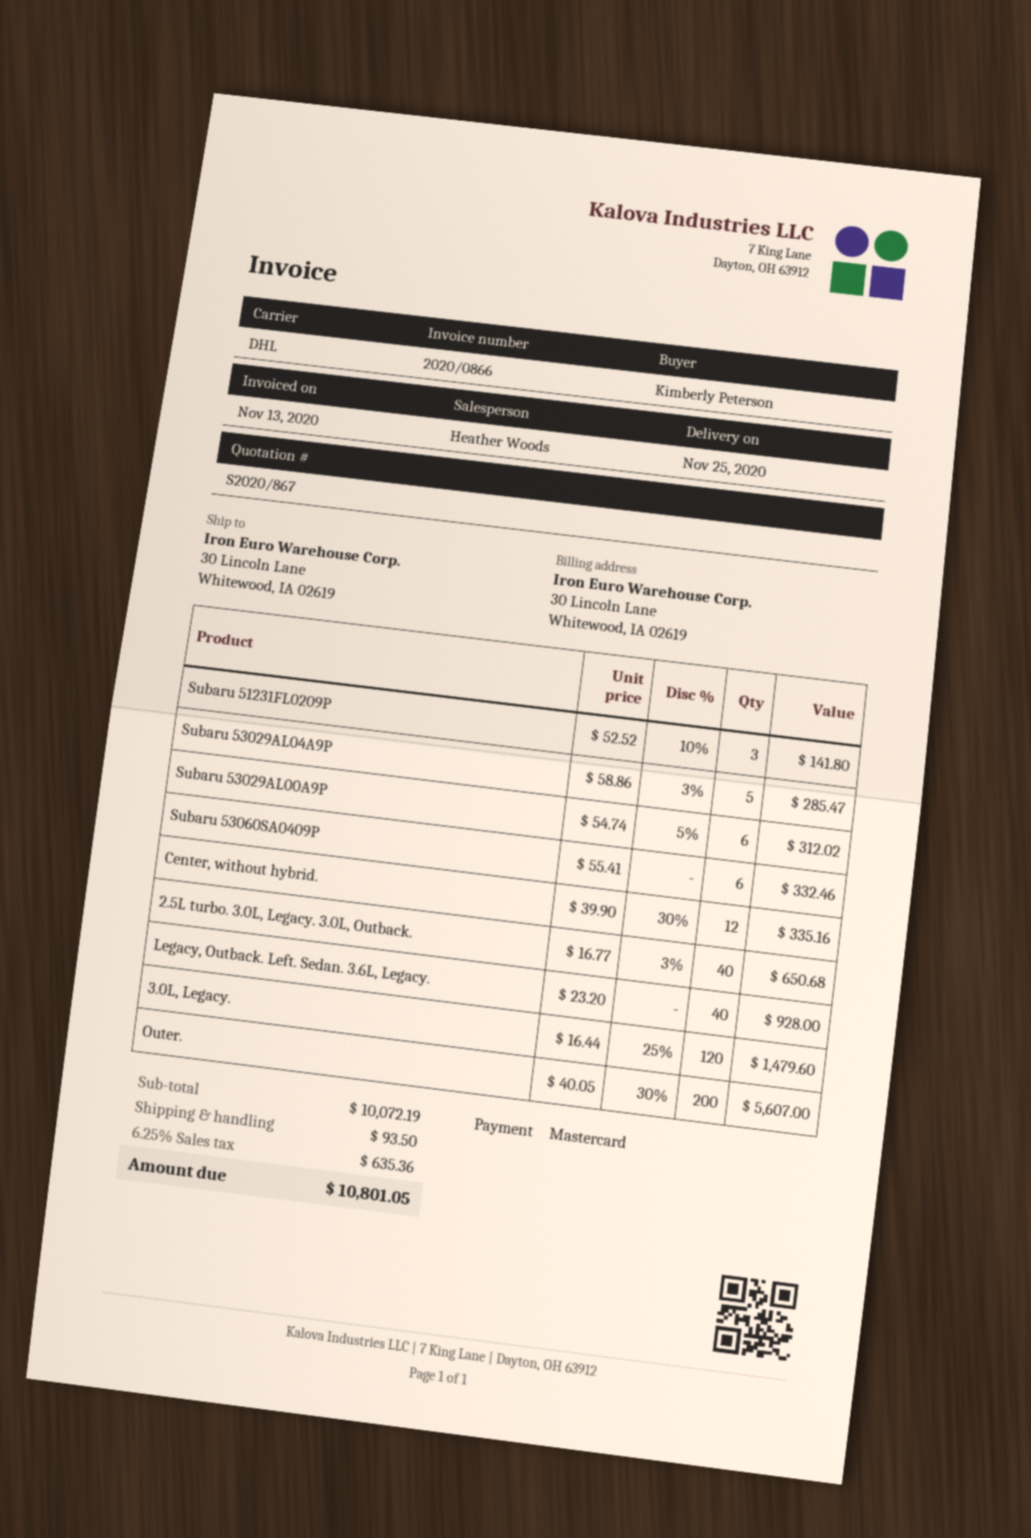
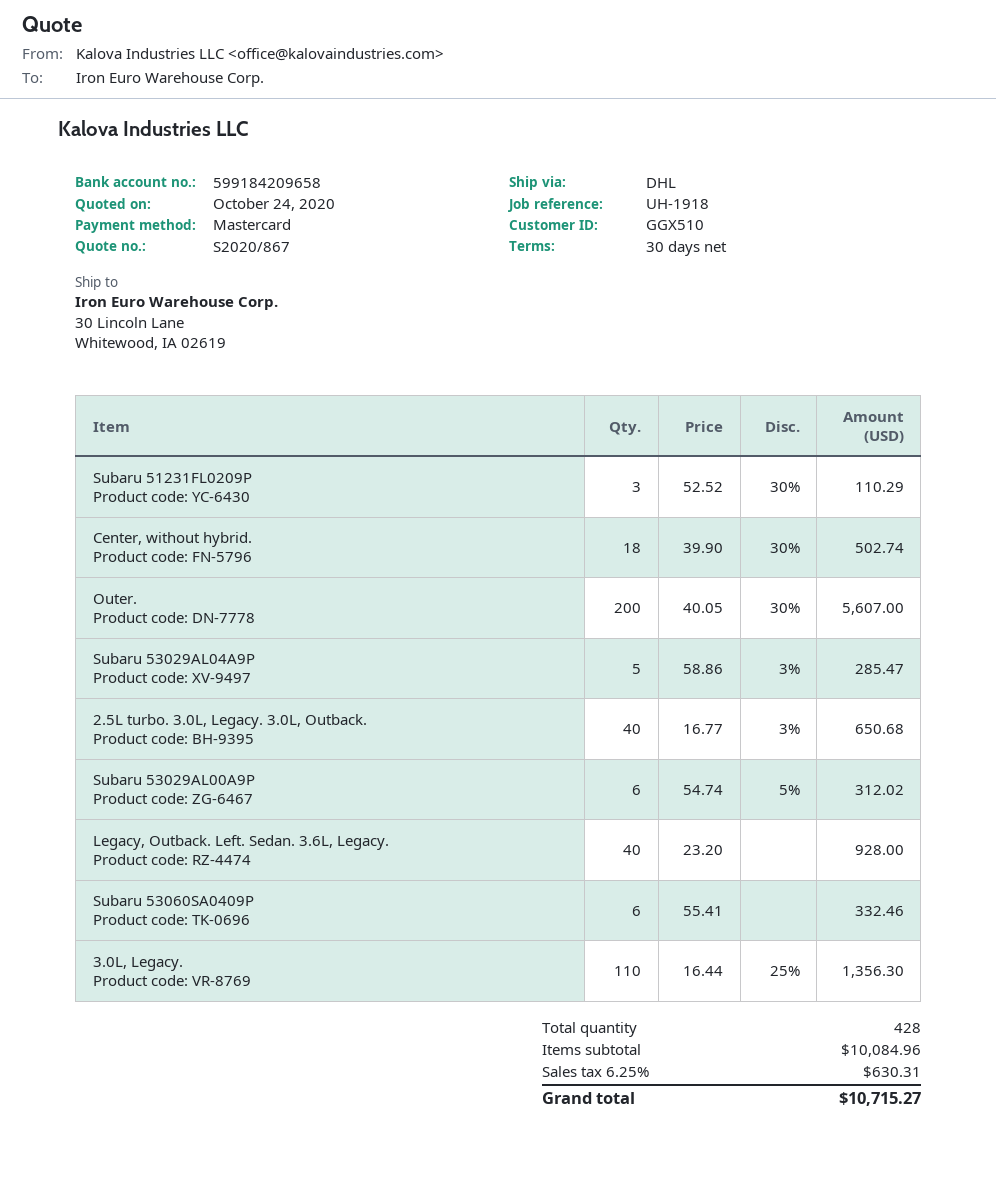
Subaru 51231FL0209P: 3 x 52.52 - 10% = 141.80 -> 3 x 52.52 - 30% = 110.29
Center, without hybrid.: 12 x 39.90 - 30% = 335.16 -> 18 x 39.90 - 30% = 502.74
3.0L, Legacy.: 120 x 16.44 - 25% = 1479.60 -> 110 x 16.44 - 25% = 1356.30
subtotal: 10072.19 -> 10084.96
shipping: 93.50 -> none
tax: 6.25% = 635.36 -> 6.25% = 630.31
total: 10801.05 -> 10715.27

